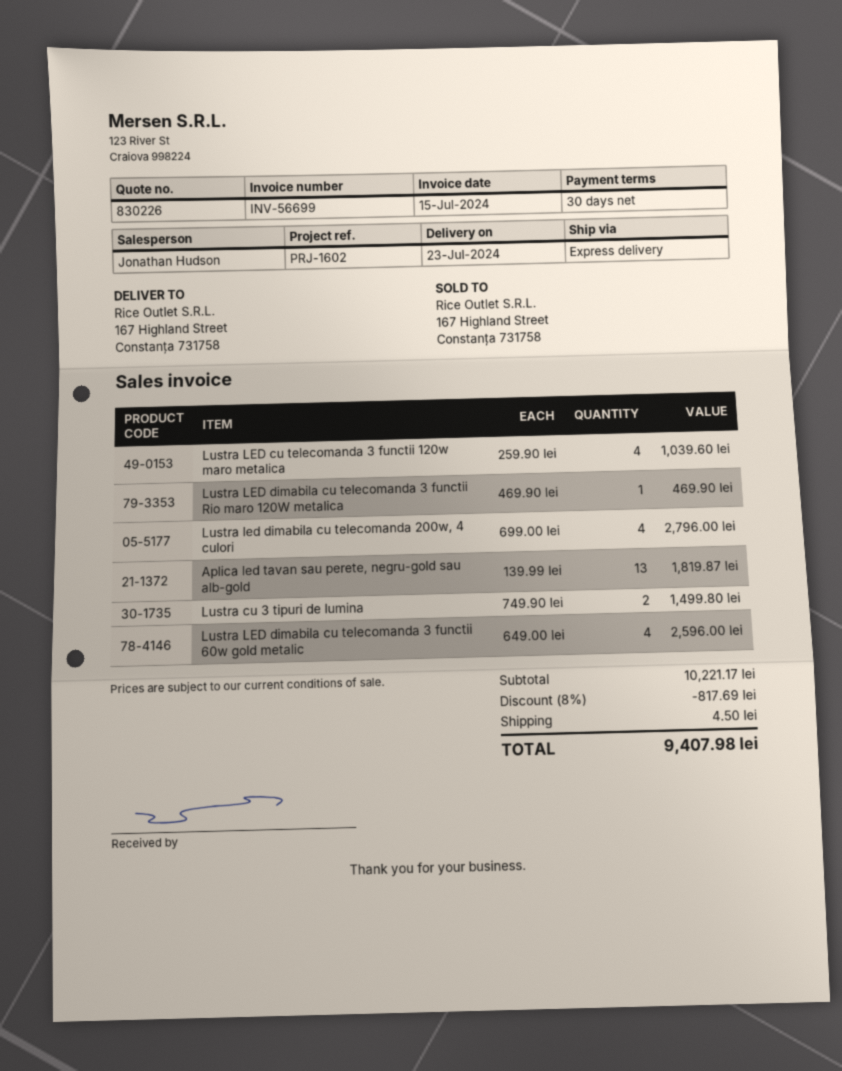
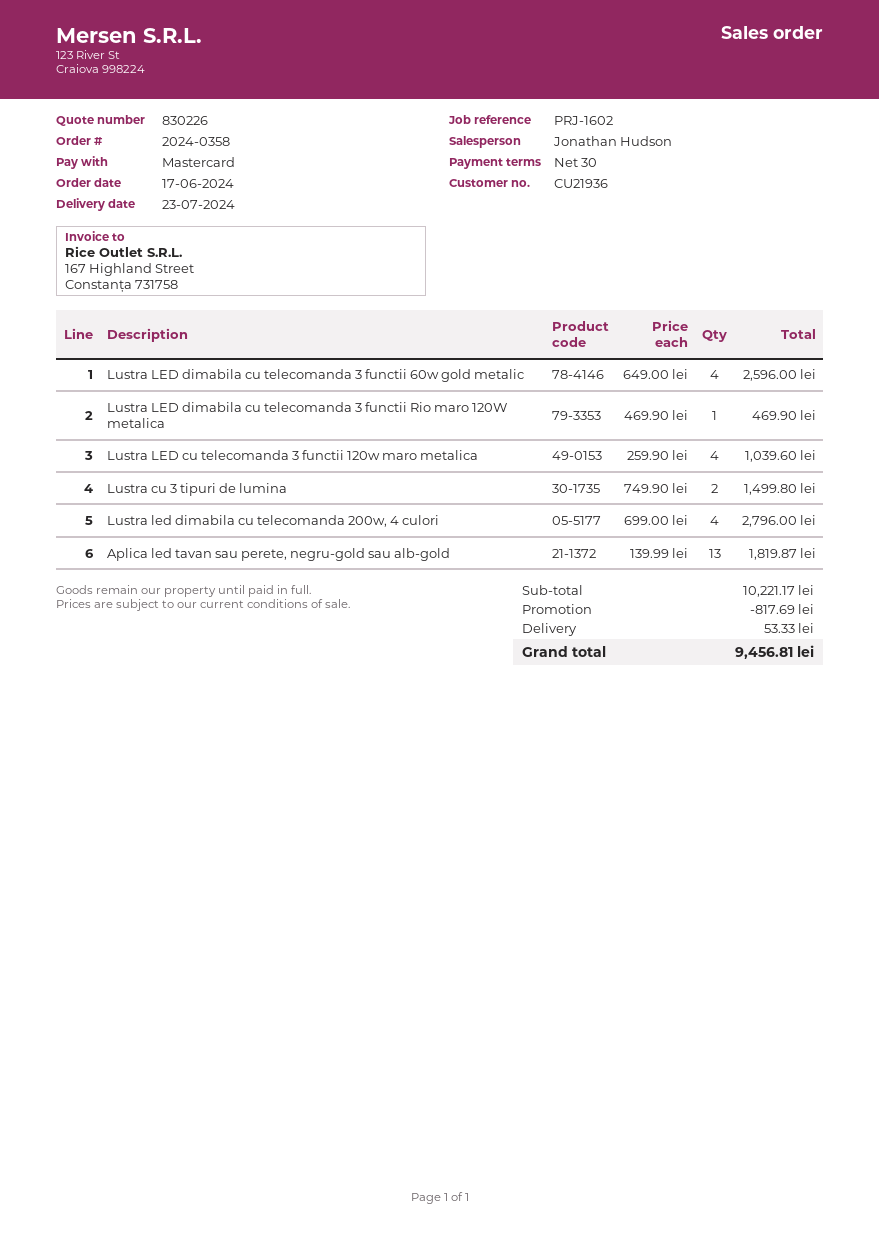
shipping: 4.50 -> 53.33
total: 9407.98 -> 9456.81

